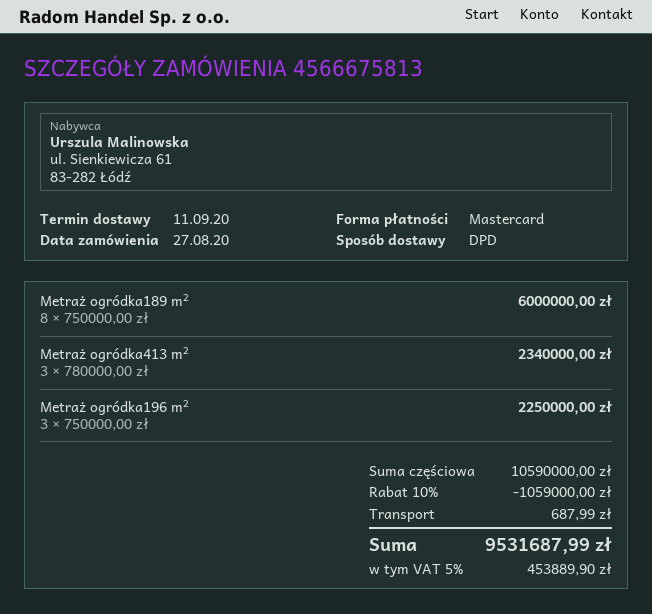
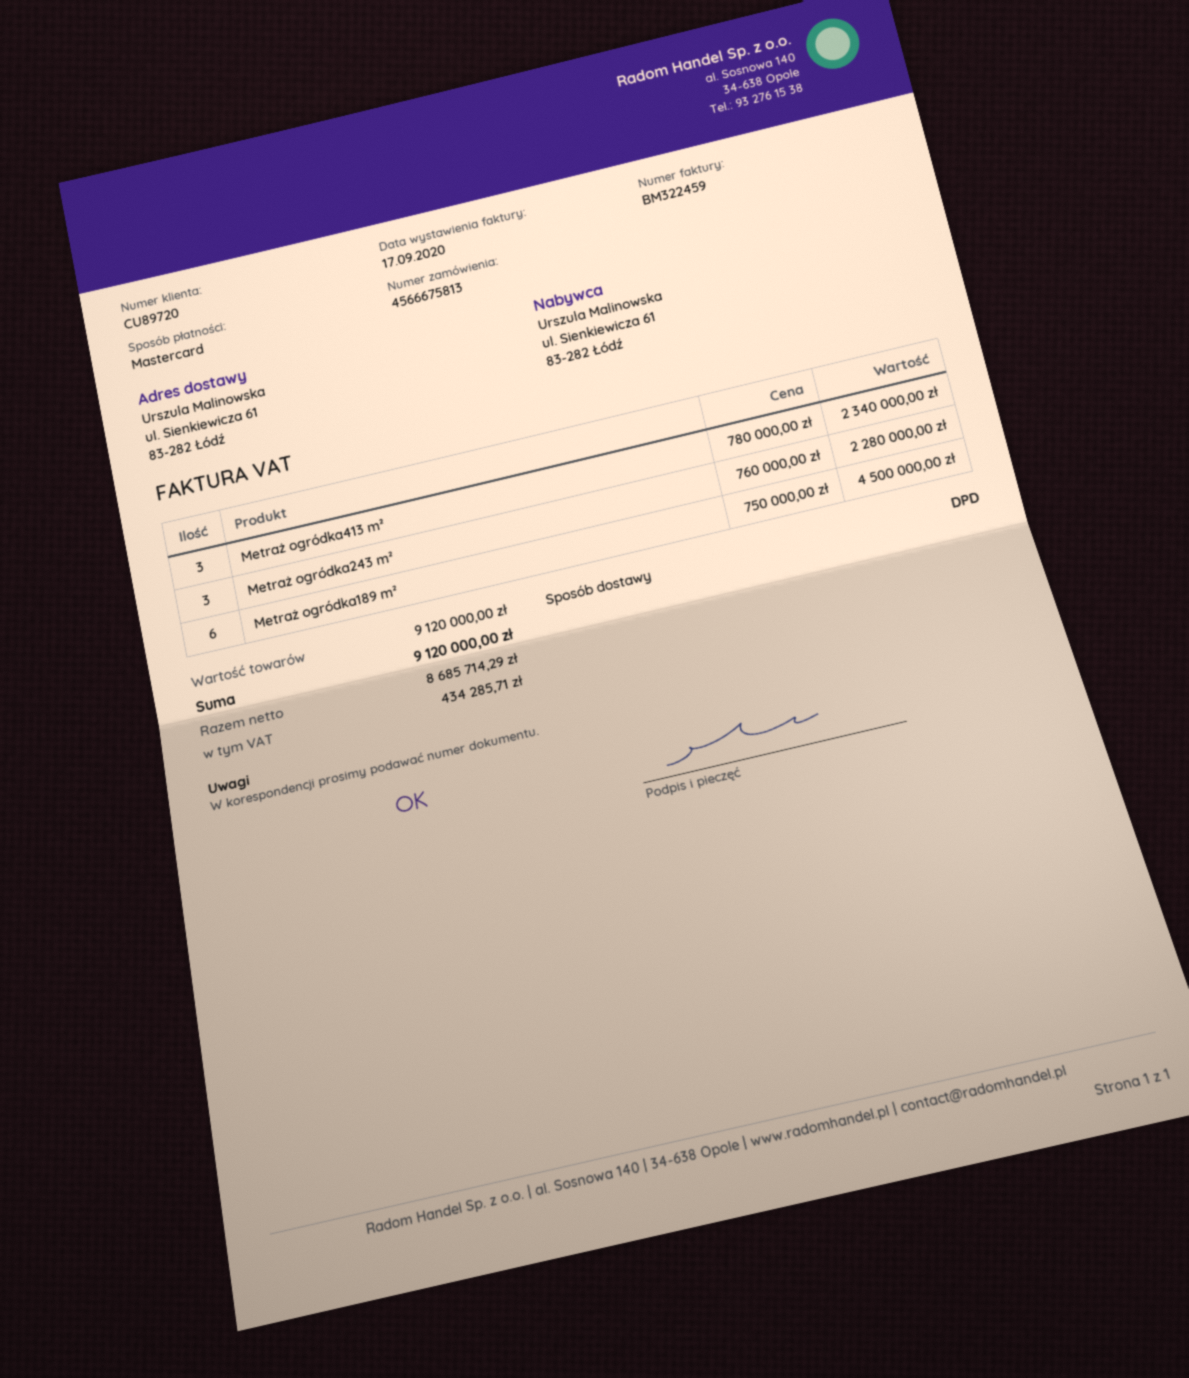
Metraż ogródka189 m²: 8 x 750000.00 = 6000000.00 -> 6 x 750000.00 = 4500000.00
Metraż ogródka196 m²: 3 x 750000.00 = 2250000.00 -> none
Metraż ogródka243 m²: none -> 3 x 760000.00 = 2280000.00
subtotal: 10590000.00 -> 9120000.00
discount: 10% = 1059000.00 -> none
shipping: 687.99 -> none
tax: 453889.90 -> 434285.71
total: 9531687.99 -> 9120000.00

